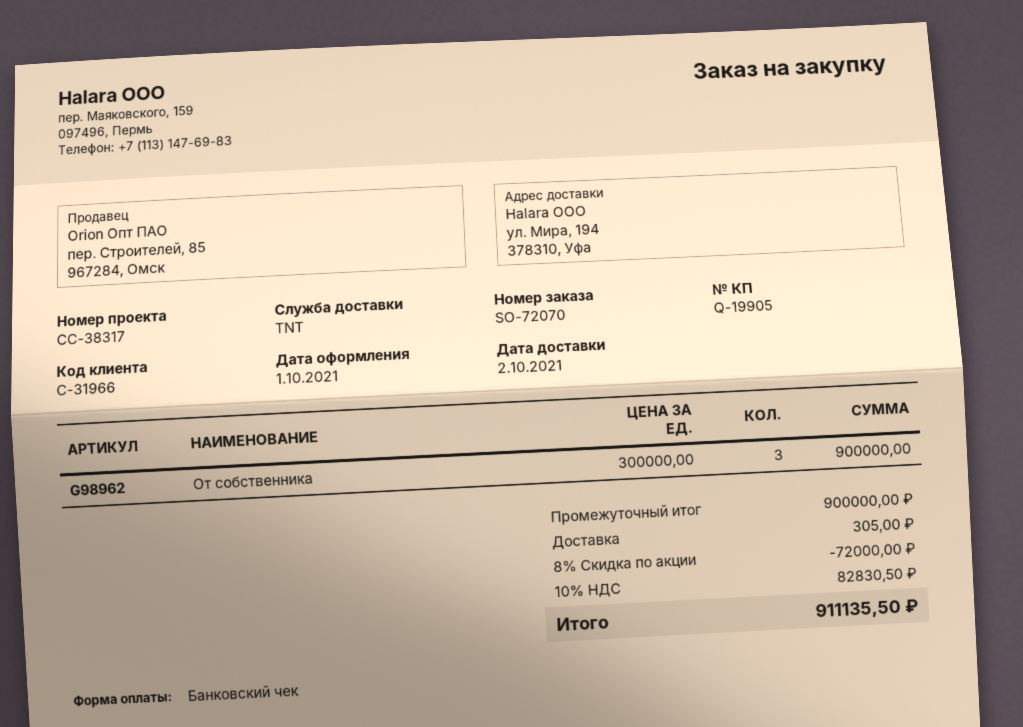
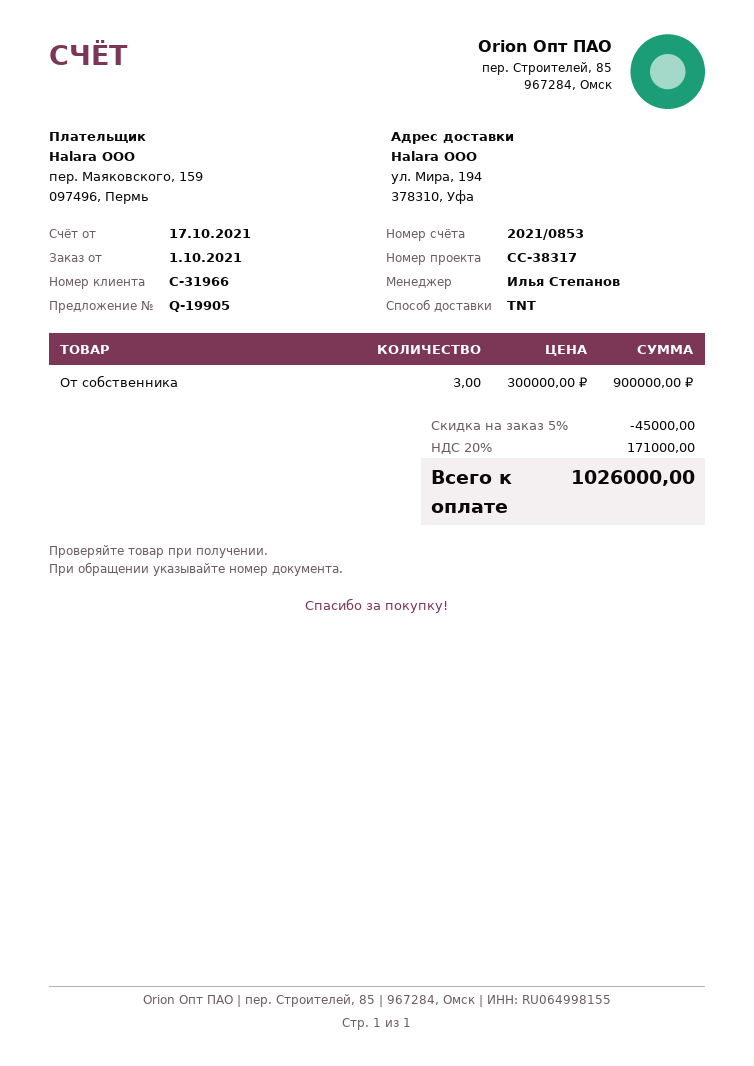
discount: 8% = 72000.00 -> 5% = 45000.00
shipping: 305.00 -> none
tax: 10% = 82830.50 -> 20% = 171000.00
total: 911135.50 -> 1026000.00

